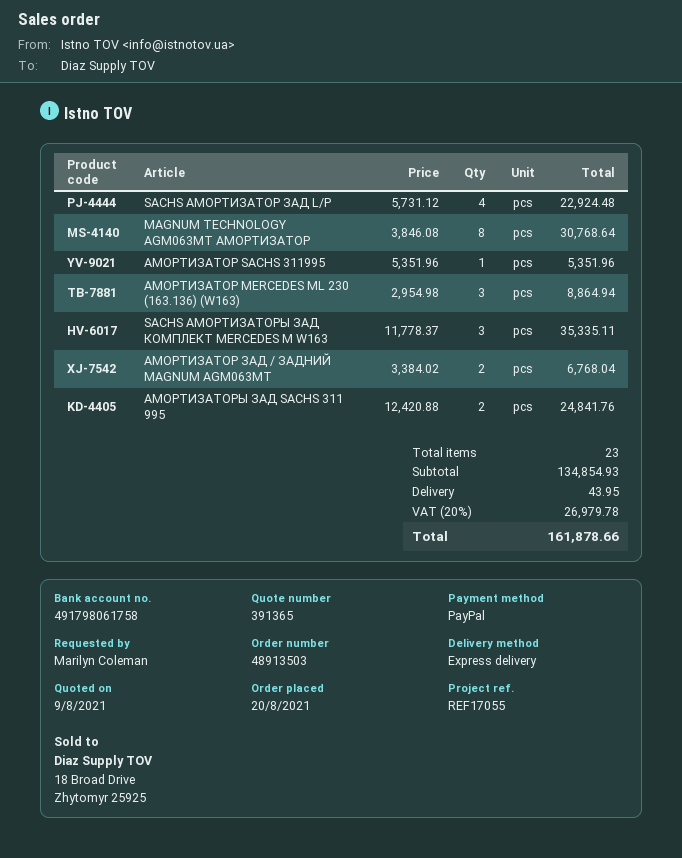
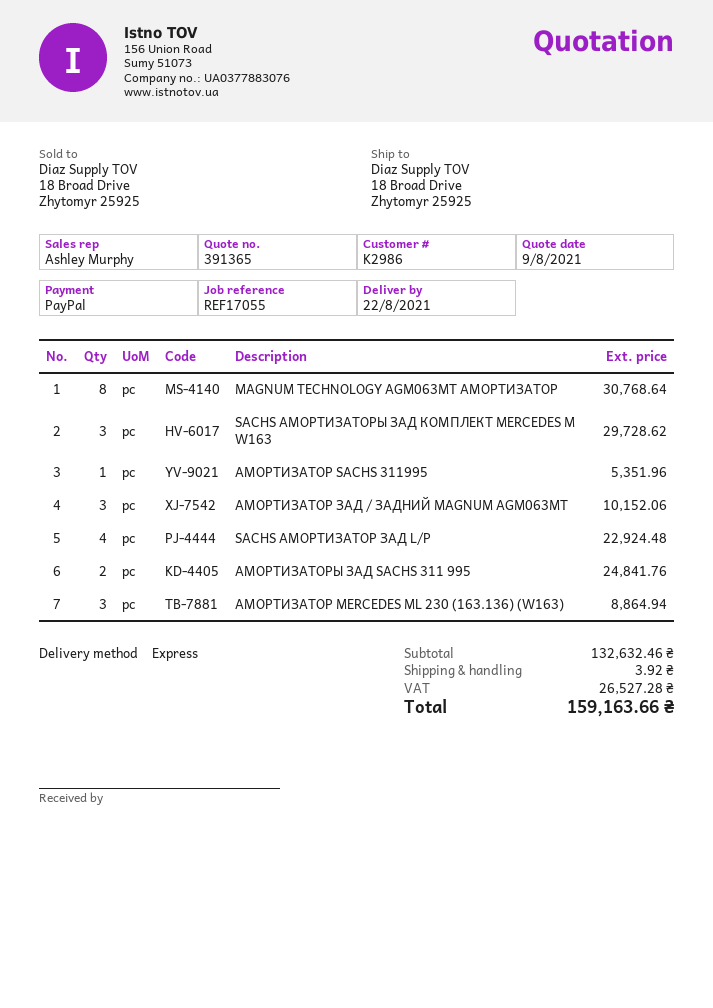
SACHS АМОРТИЗАТОРЫ ЗАД КОМПЛЕКТ MERCEDES M W163: 3 for 35335.11 -> 3 for 29728.62
АМОРТИЗАТОР ЗАД / ЗАДНИЙ MAGNUM AGM063MT: 2 for 6768.04 -> 3 for 10152.06
subtotal: 134854.93 -> 132632.46
shipping: 43.95 -> 3.92
tax: 26979.78 -> 26527.28
total: 161878.66 -> 159163.66

